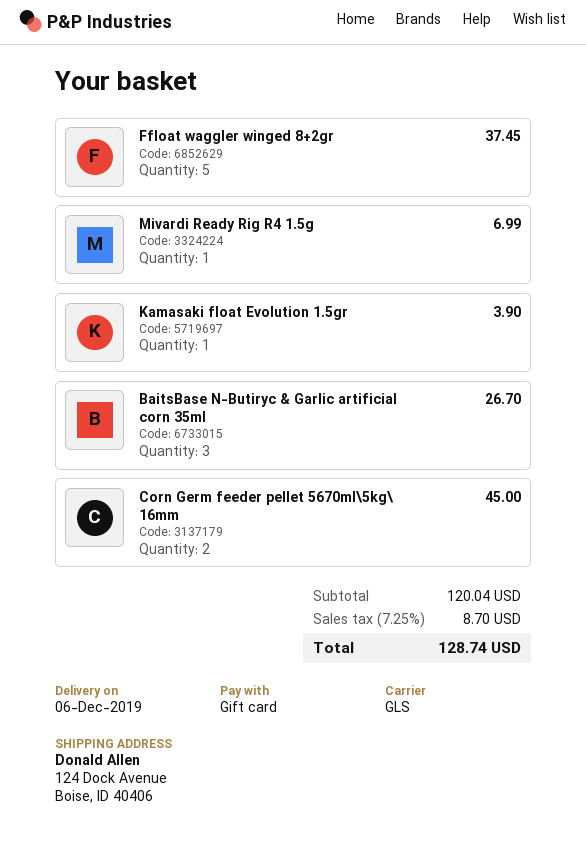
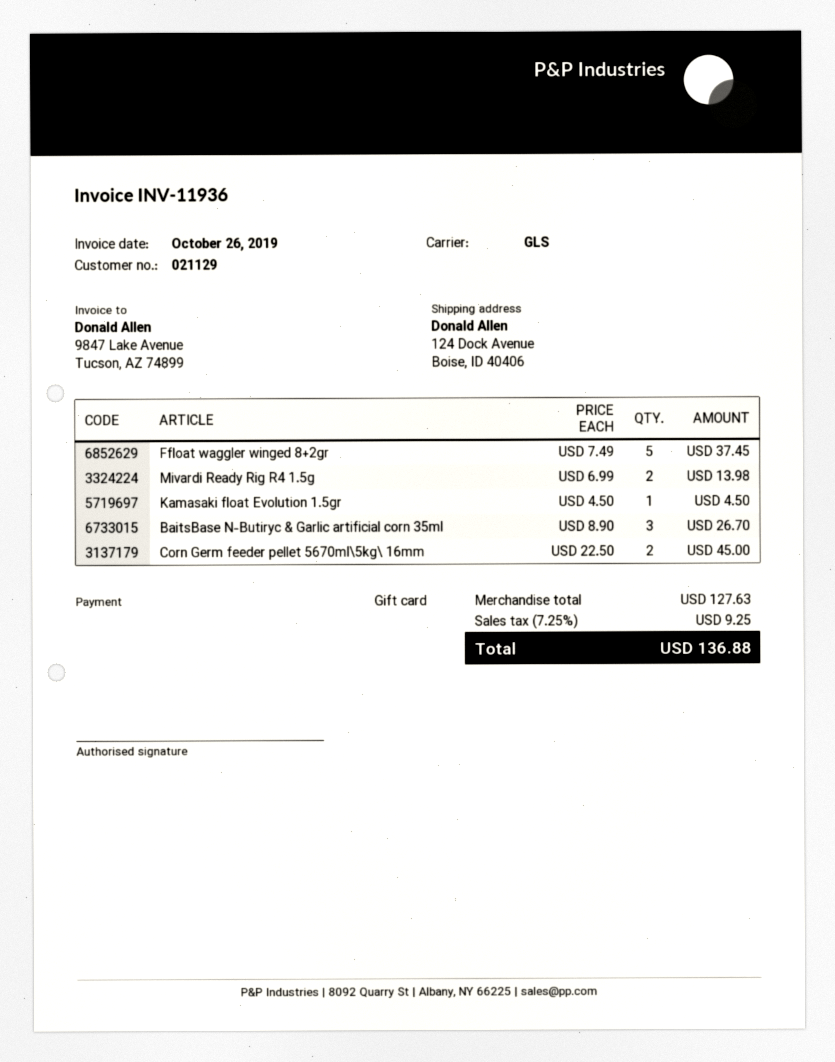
Mivardi Ready Rig R4 1.5g: 1 for 6.99 -> 2 for 13.98
Kamasaki float Evolution 1.5gr: 1 for 3.90 -> 1 for 4.50
subtotal: 120.04 -> 127.63
tax: 7.25% = 8.70 -> 7.25% = 9.25
total: 128.74 -> 136.88

